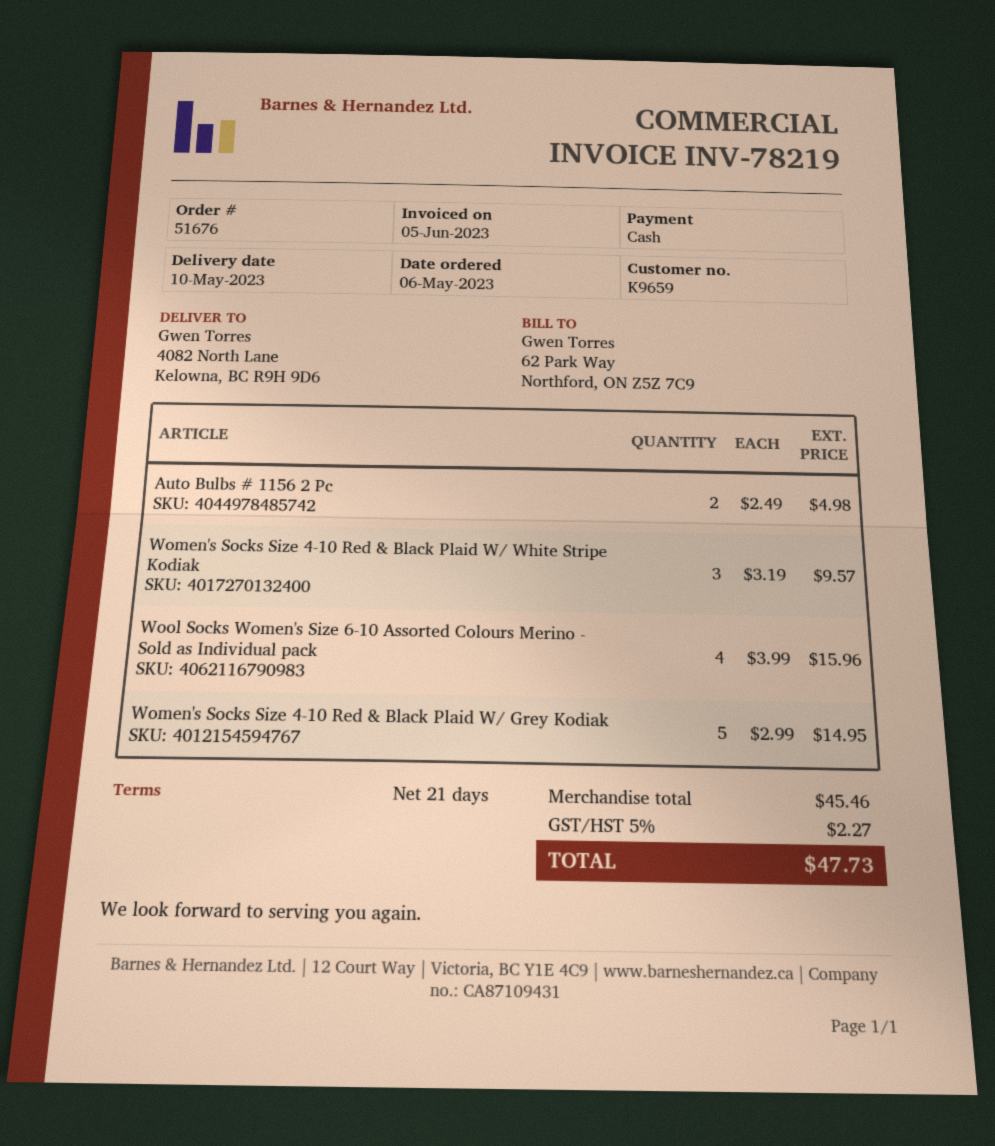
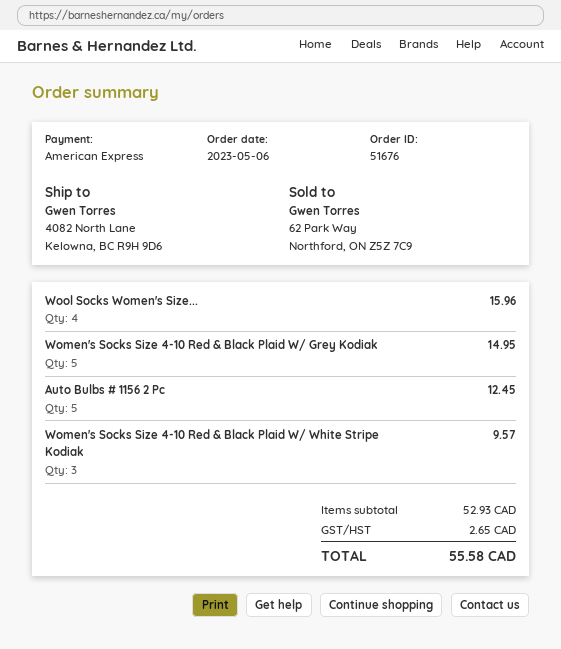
payment method: cash -> American Express
Auto Bulbs # 1156 2 Pc: 2 for 4.98 -> 5 for 12.45
subtotal: 45.46 -> 52.93
tax: 2.27 -> 2.65
total: 47.73 -> 55.58

